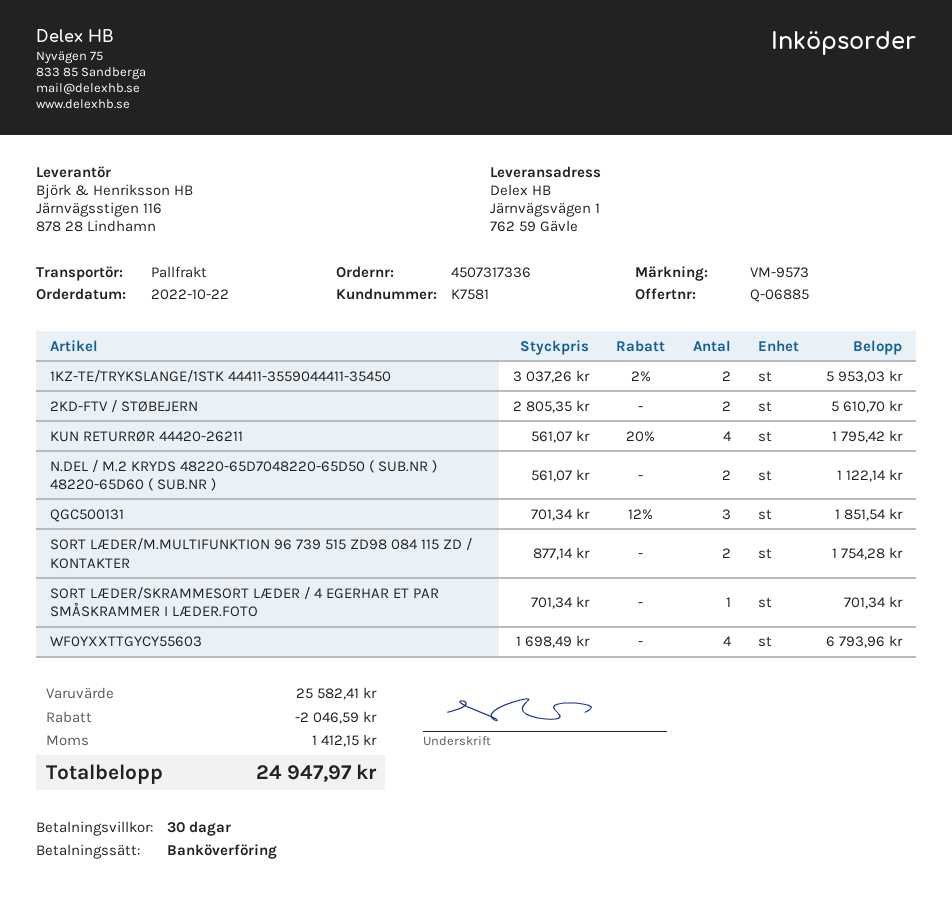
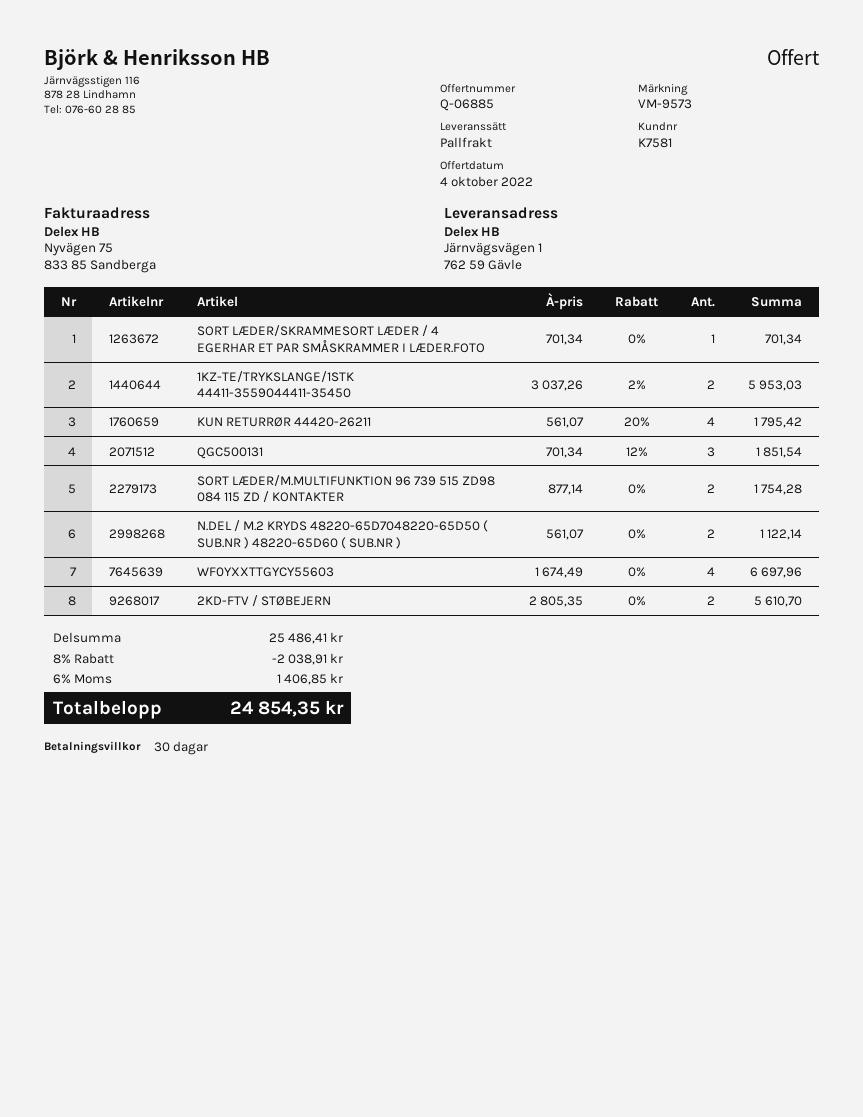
WF0YXXTTGYCY55603: 4 x 1698.49 = 6793.96 -> 4 x 1674.49 = 6697.96
subtotal: 25582.41 -> 25486.41
discount: 2046.59 -> 2038.91
tax: 1412.15 -> 1406.85
total: 24947.97 -> 24854.35

